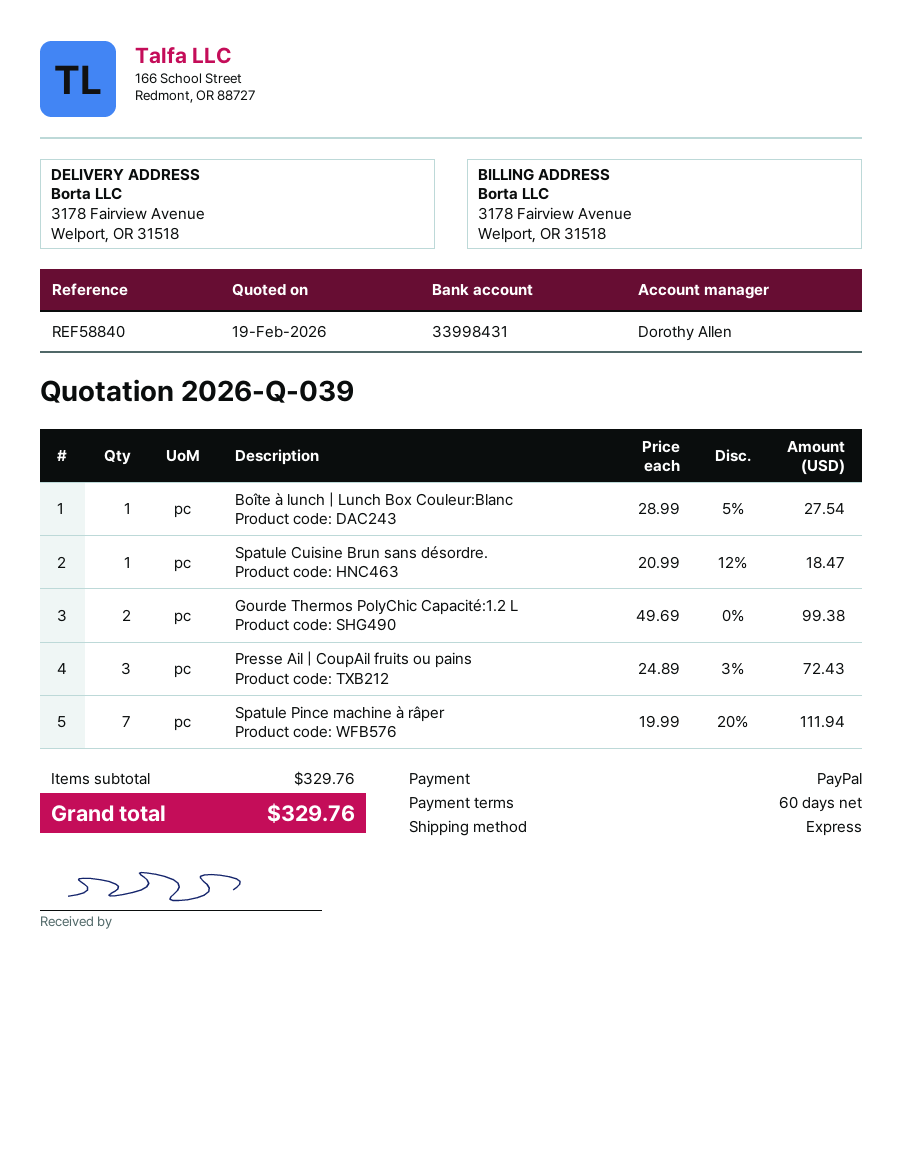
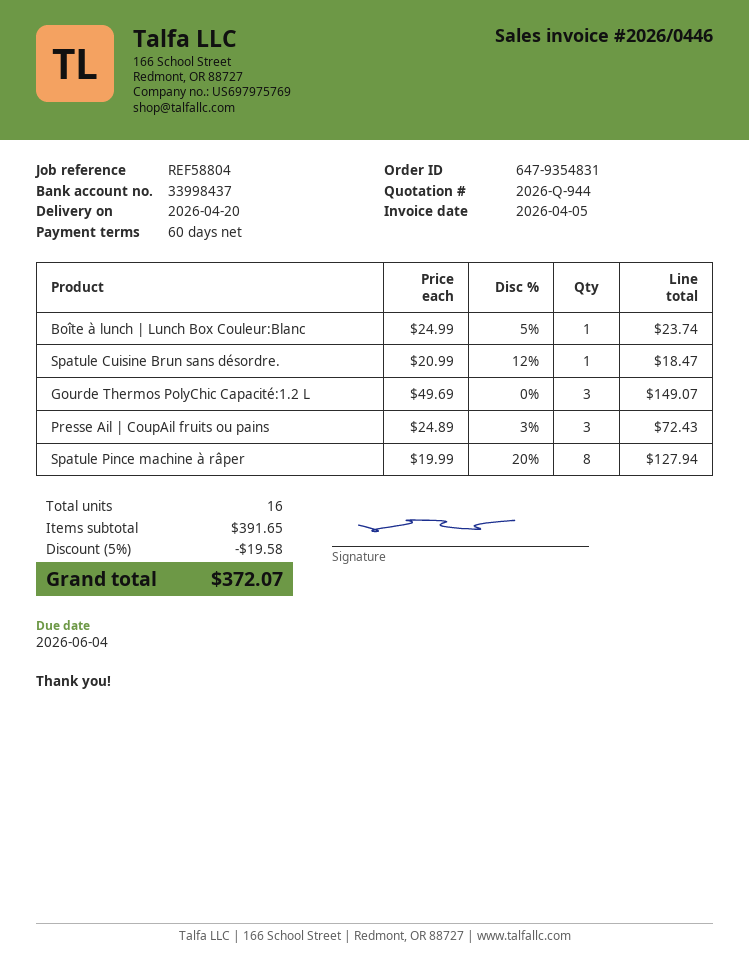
quote number: 2026-Q-039 -> 2026-Q-944
reference: REF58840 -> REF58804
bank account: 33998431 -> 33998437
Boîte à lunch | Lunch Box Couleur:Blanc: 1 x 28.99 - 5% = 27.54 -> 1 x 24.99 - 5% = 23.74
Gourde Thermos PolyChic Capacité:1.2 L: 2 x 49.69 = 99.38 -> 3 x 49.69 = 149.07
Spatule Pince machine à râper: 7 x 19.99 - 20% = 111.94 -> 8 x 19.99 - 20% = 127.94
subtotal: 329.76 -> 391.65
discount: none -> 5% = 19.58
total: 329.76 -> 372.07

